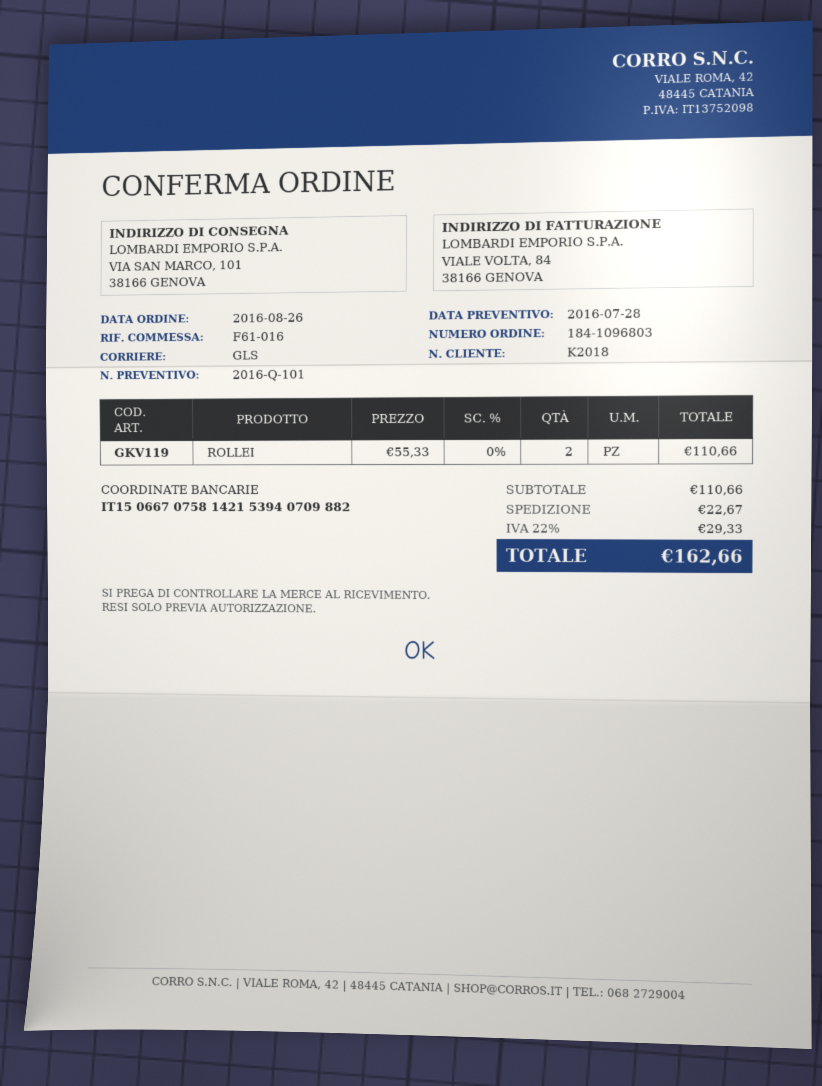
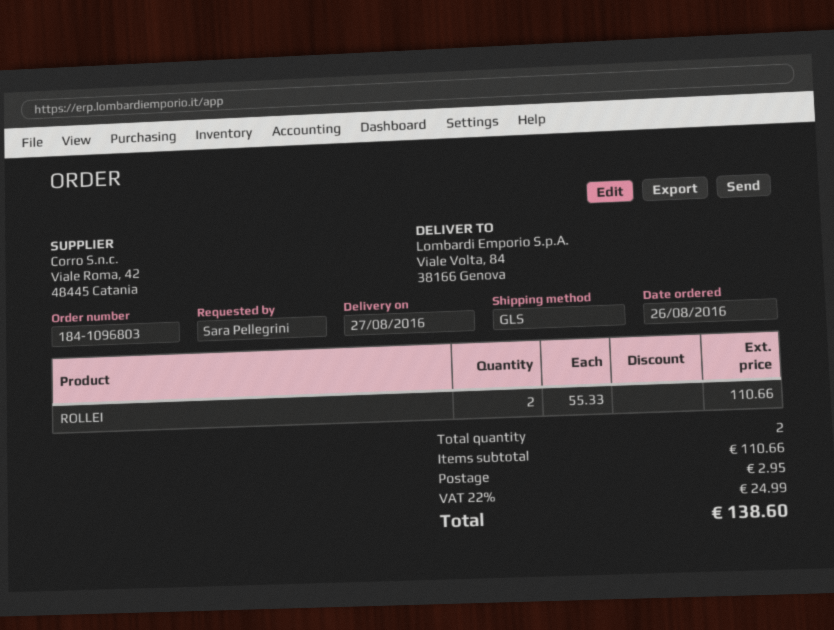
ship to: VIA SAN MARCO, 101, 38166 GENOVA -> Viale Volta, 84, 38166 Genova
shipping: 22.67 -> 2.95
tax: 22% = 29.33 -> 22% = 24.99
total: 162.66 -> 138.60

